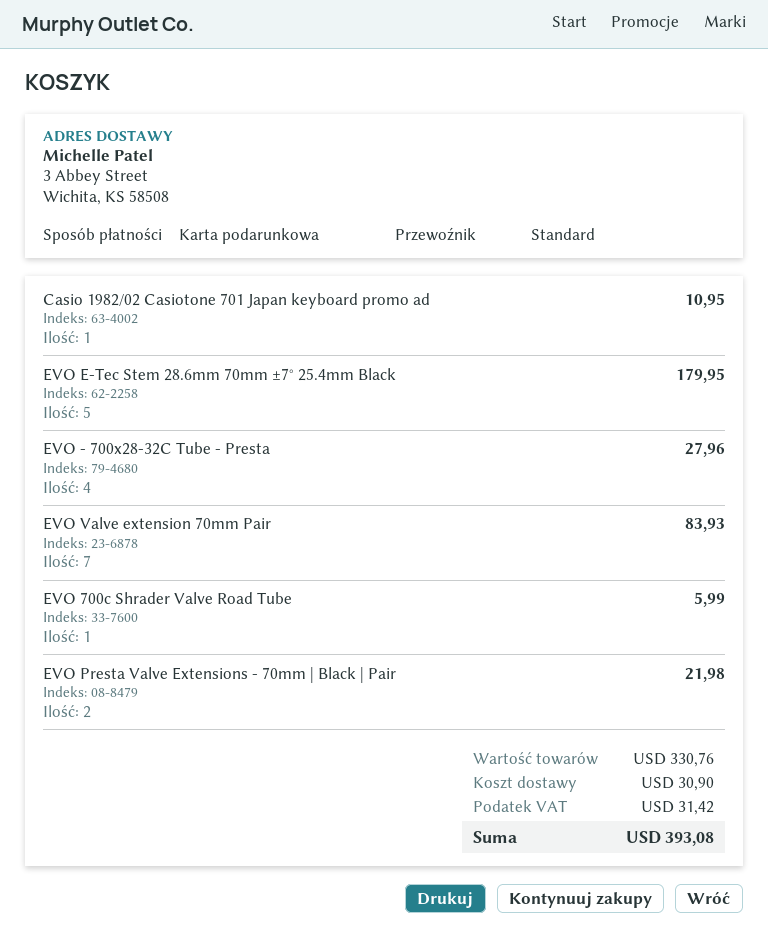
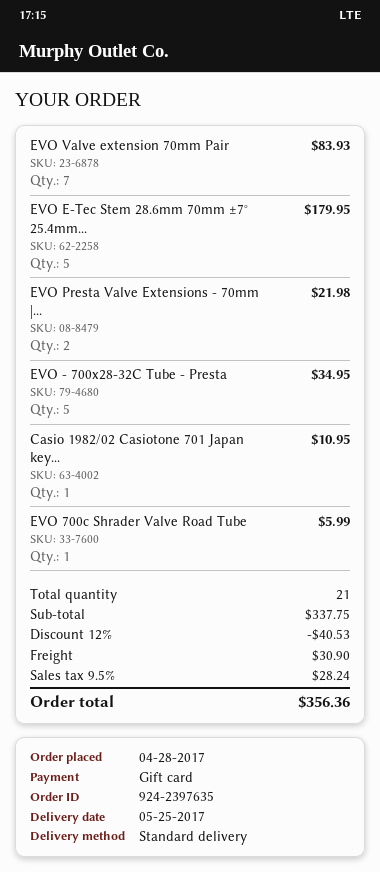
EVO - 700x28-32C Tube - Presta: 4 for 27.96 -> 5 for 34.95
subtotal: 330.76 -> 337.75
discount: none -> 12% = 40.53
tax: 31.42 -> 28.24
total: 393.08 -> 356.36

